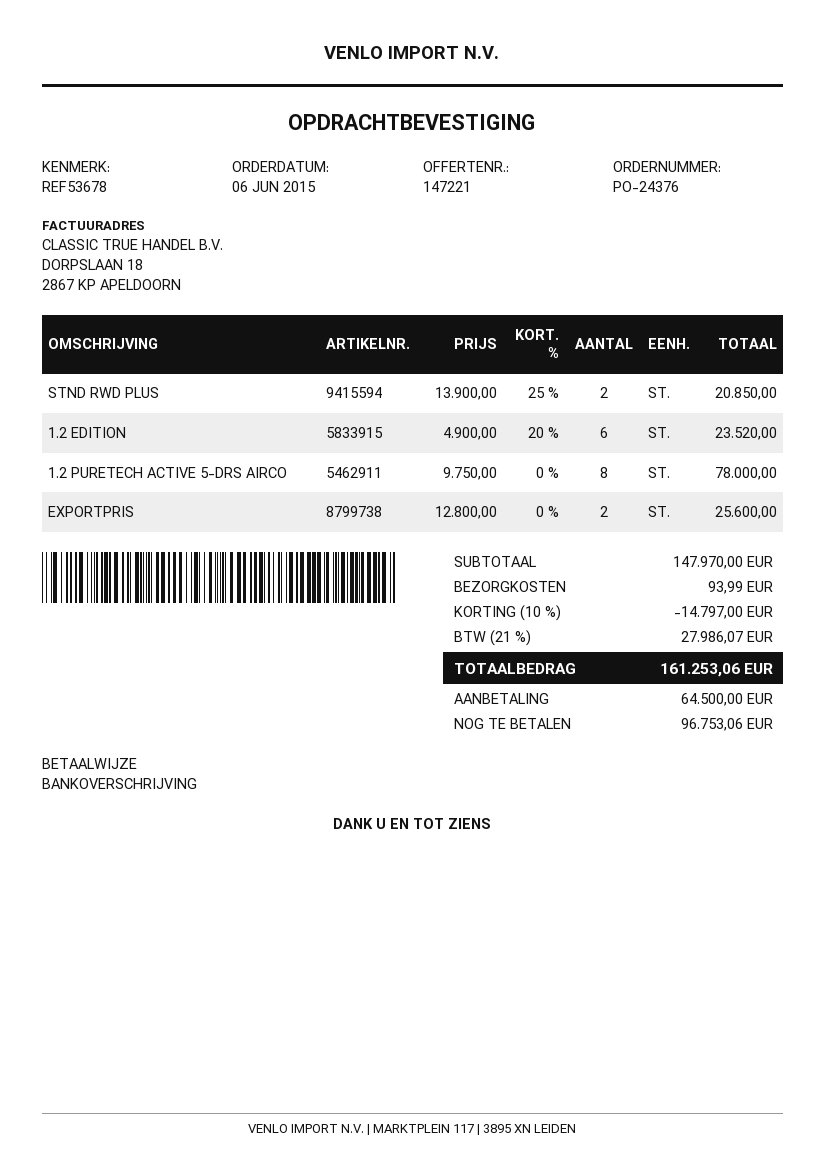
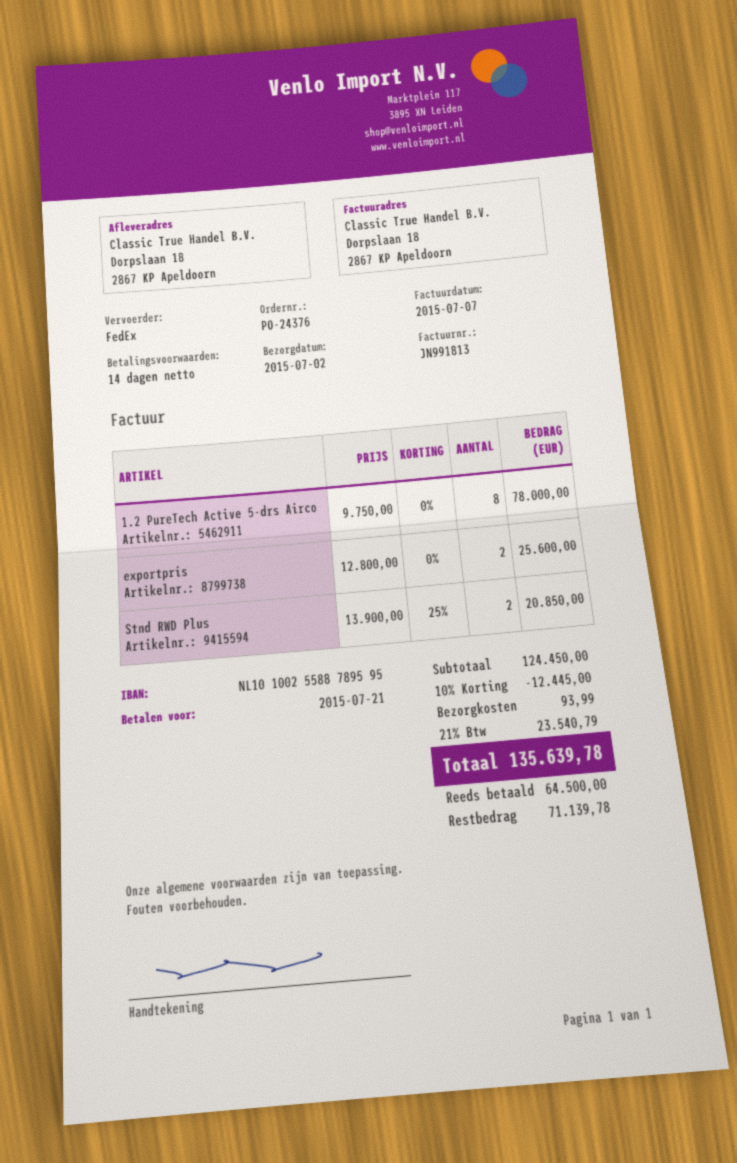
1.2 EDITION: 6 x 4900.00 - 20% = 23520.00 -> none
subtotal: 147970.00 -> 124450.00
discount: 10% = 14797.00 -> 10% = 12445.00
tax: 21% = 27986.07 -> 21% = 23540.79
total: 161253.06 -> 135639.78
balance: 96753.06 -> 71139.78

